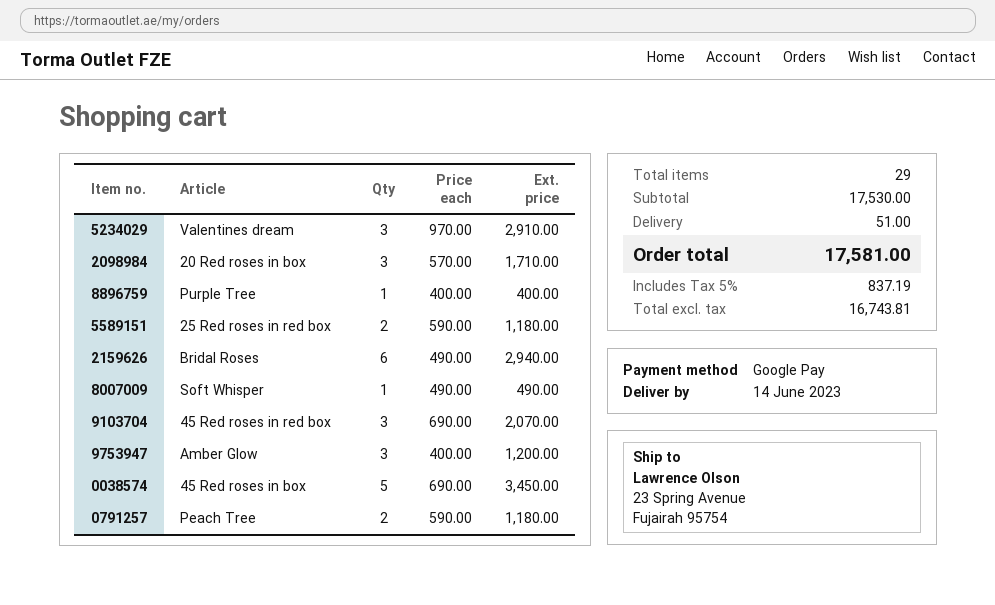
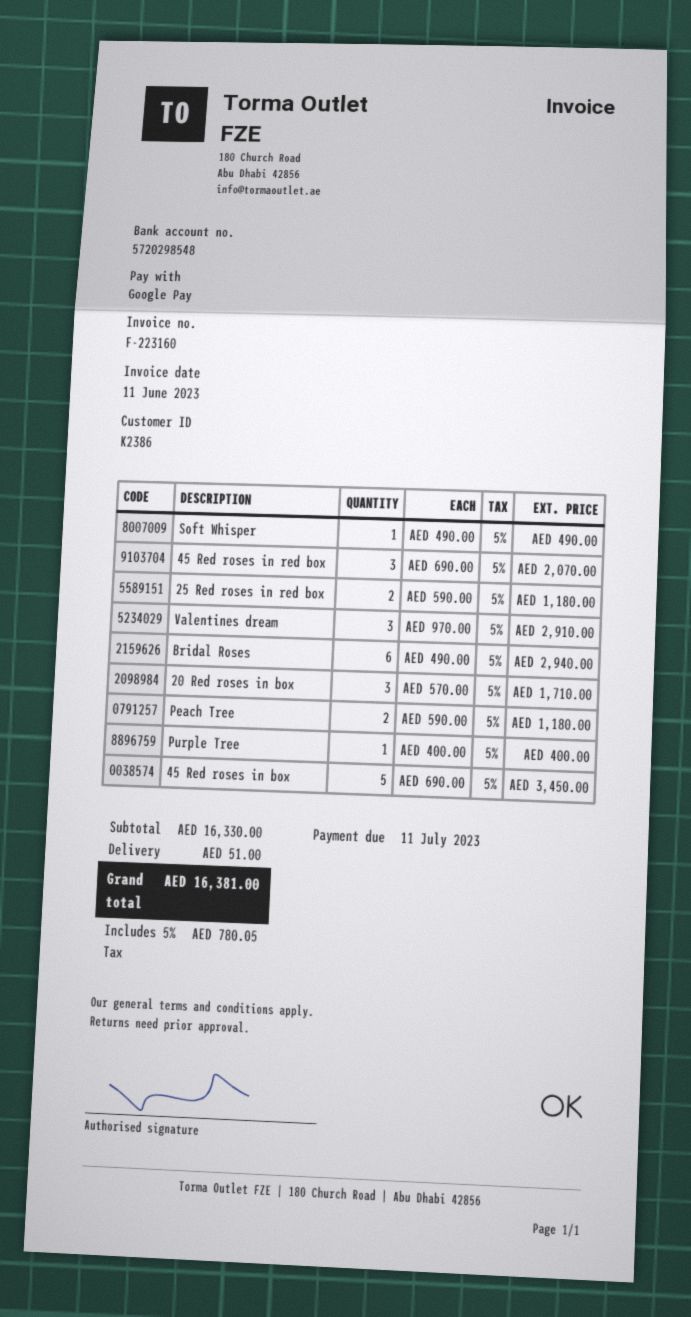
Amber Glow: 3 x 400.00 = 1200.00 -> none
subtotal: 17530.00 -> 16330.00
tax: 5% = 837.19 -> 5% = 780.05
total: 17581.00 -> 16381.00

